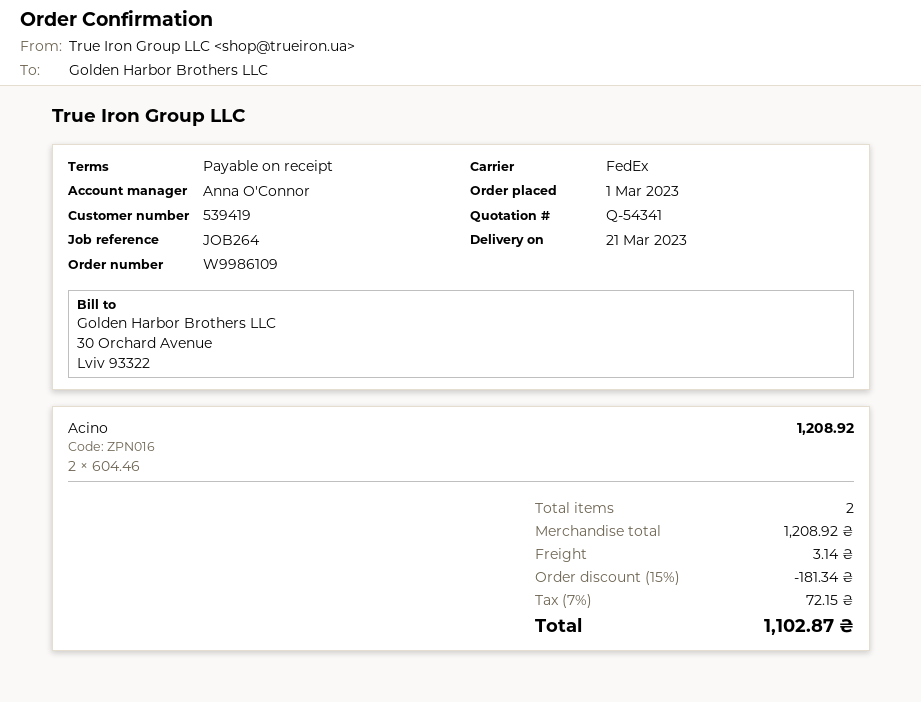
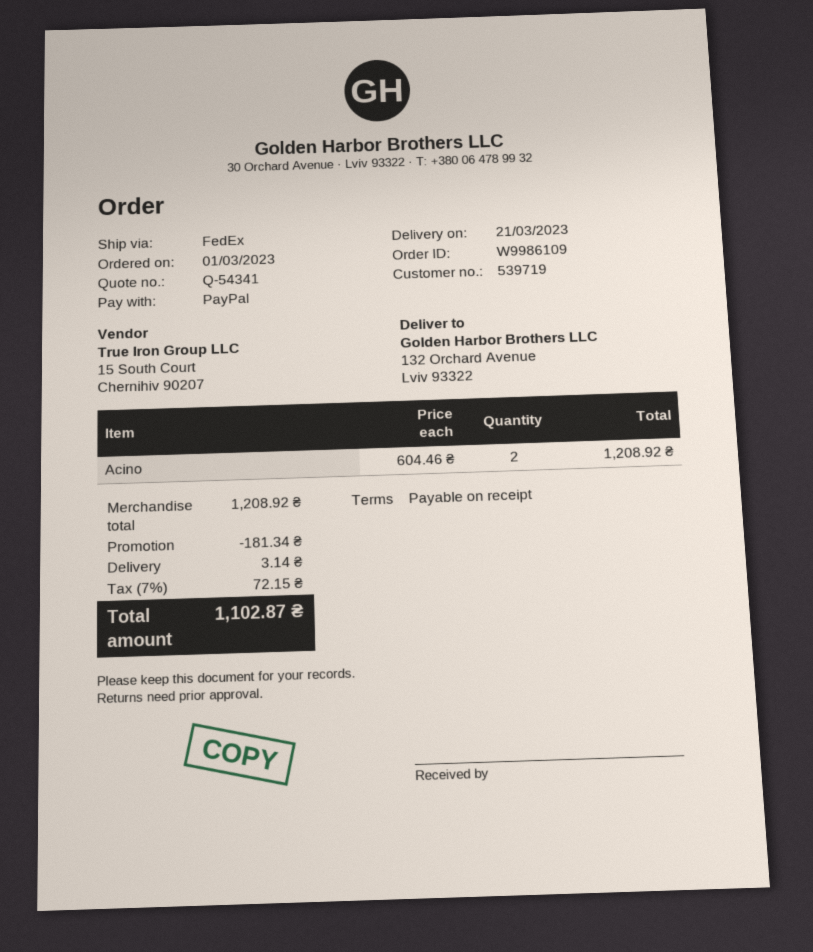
customer number: 539419 -> 539719

